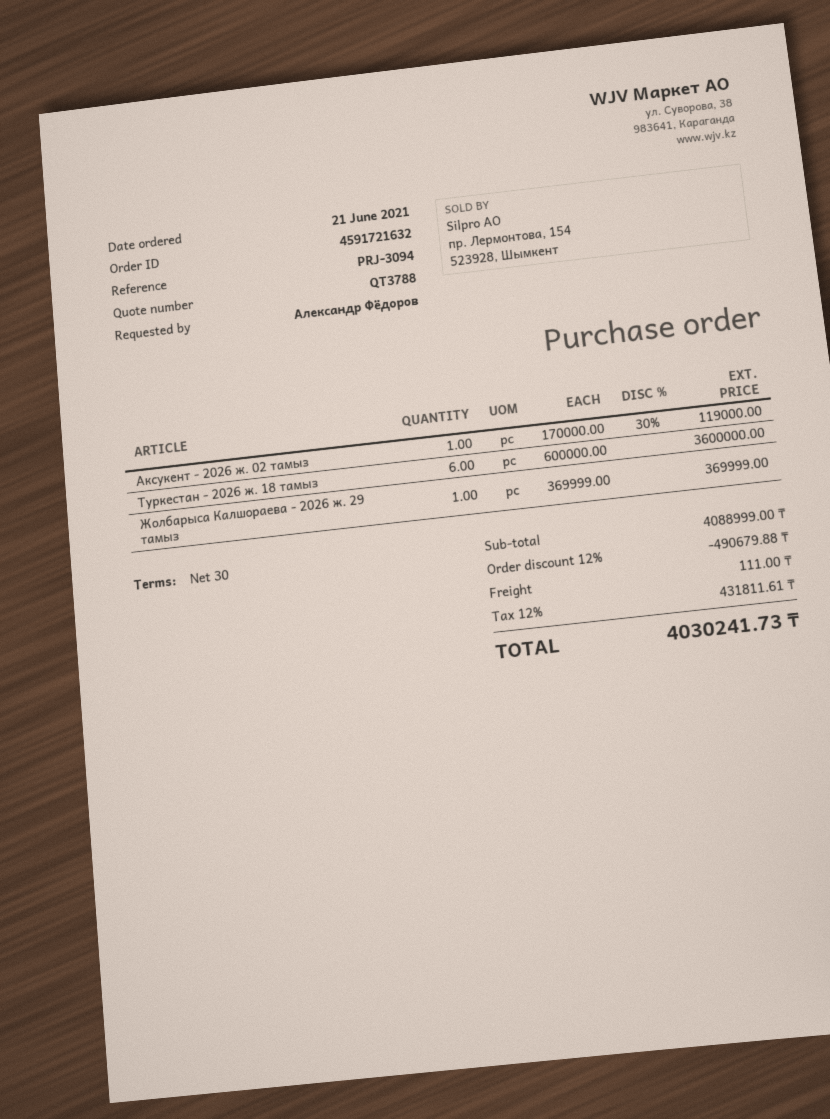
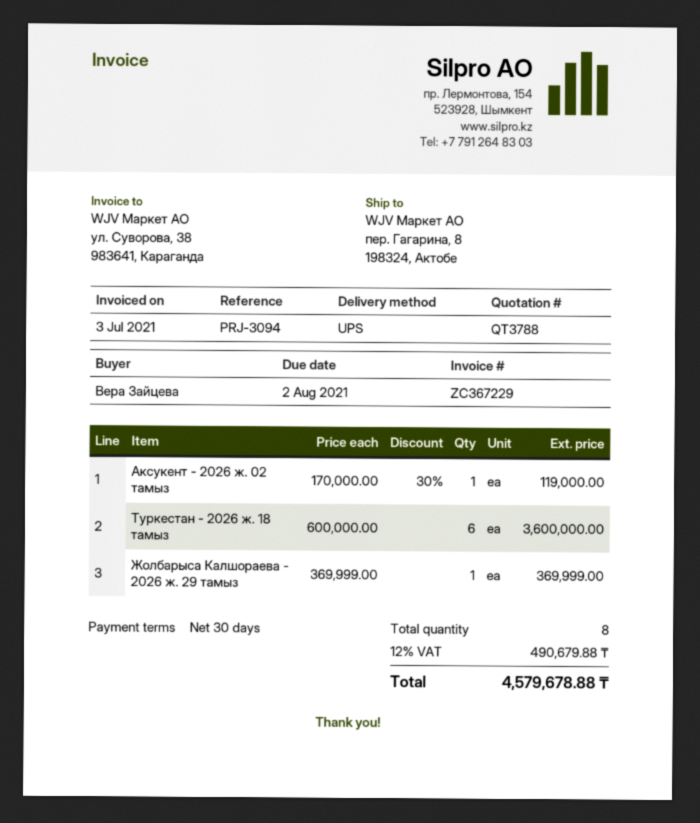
ordered by: Александр Фёдоров -> Вера Зайцева
discount: 12% = 490679.88 -> none
shipping: 111.00 -> none
tax: 12% = 431811.61 -> 12% = 490679.88
total: 4030241.73 -> 4579678.88

